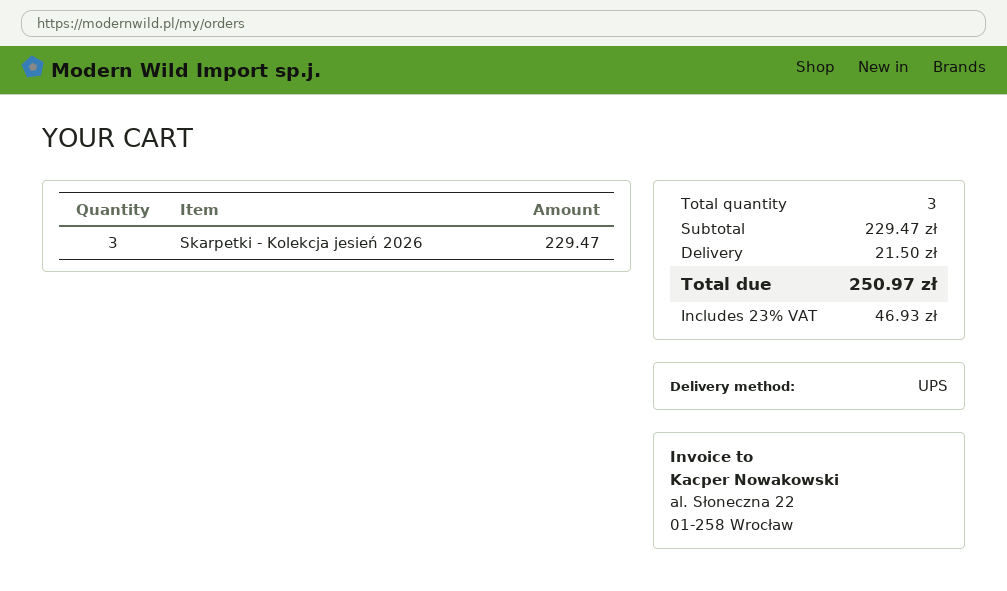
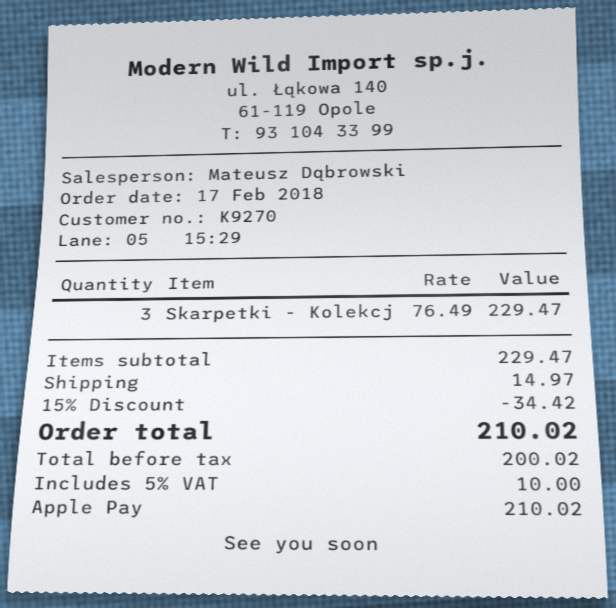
discount: none -> 15% = 34.42
shipping: 21.50 -> 14.97
tax: 23% = 46.93 -> 5% = 10.00
total: 250.97 -> 210.02

